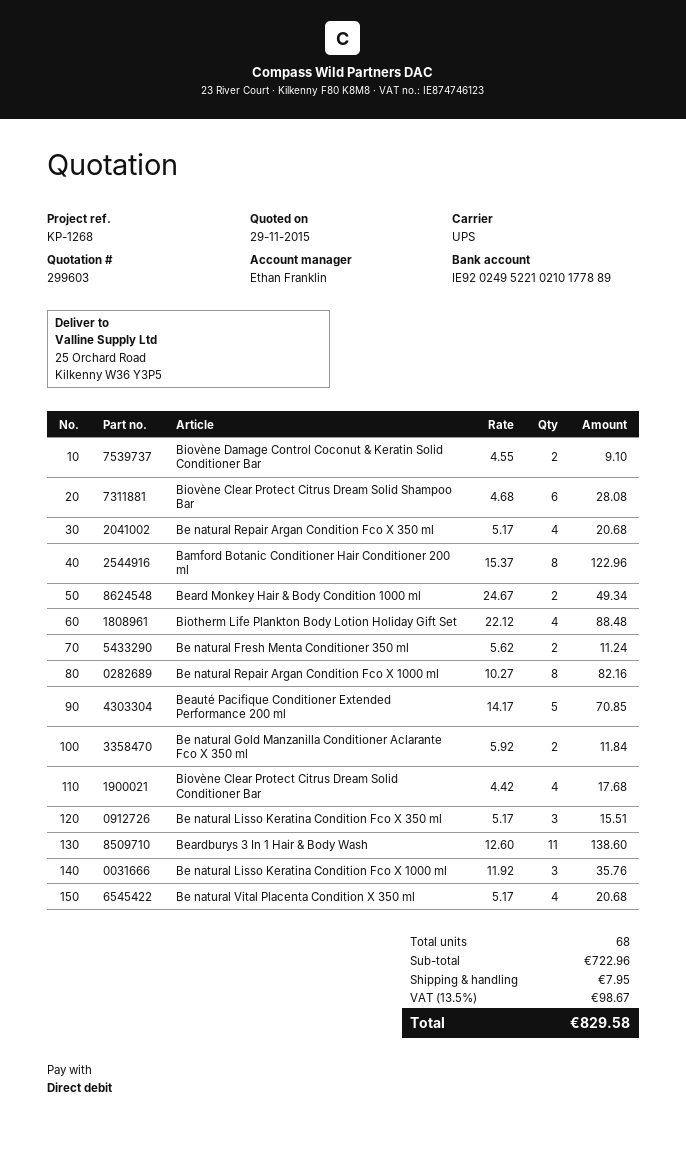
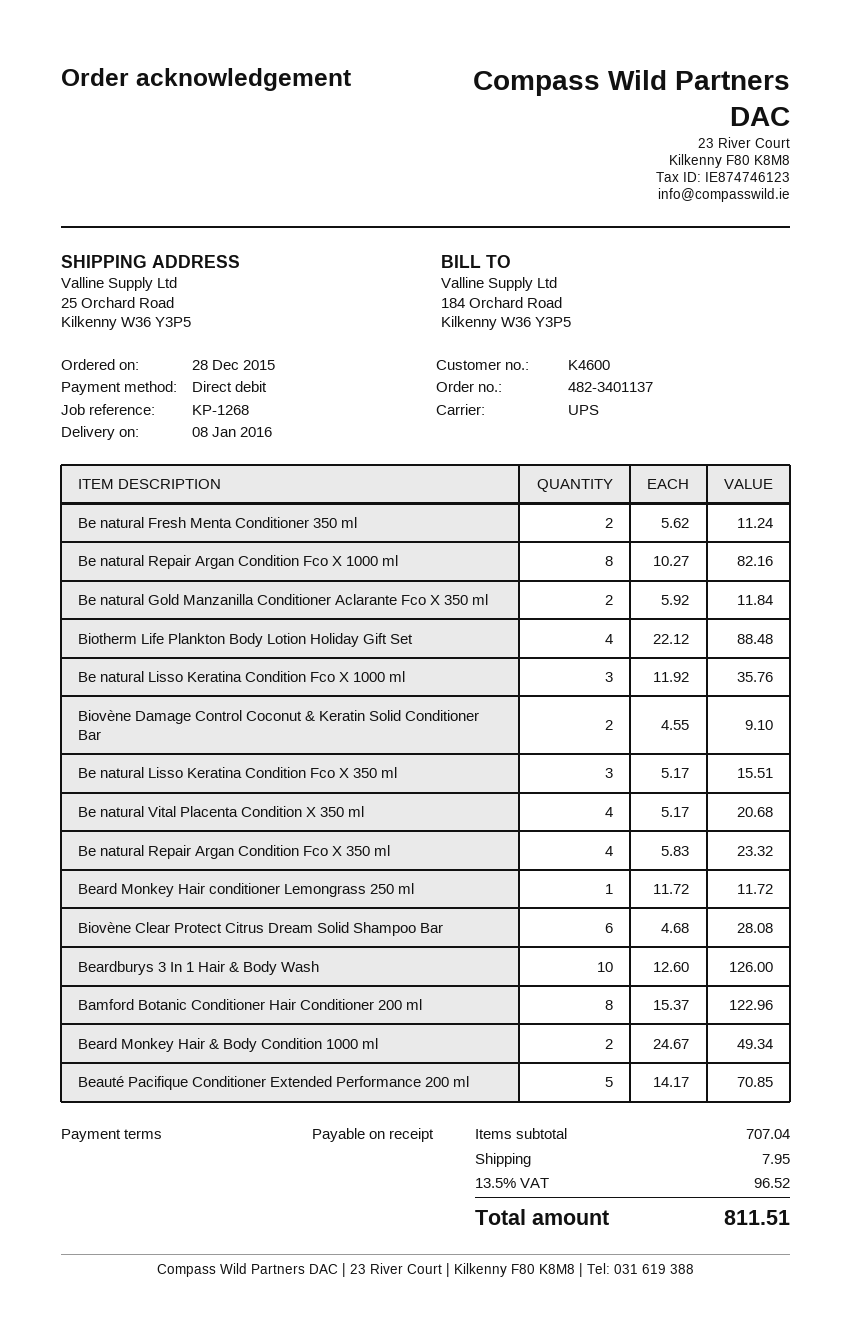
Be natural Repair Argan Condition Fco X 350 ml: 4 x 5.17 = 20.68 -> 4 x 5.83 = 23.32
Biovène Clear Protect Citrus Dream Solid Conditioner Bar: 4 x 4.42 = 17.68 -> none
Beardburys 3 In 1 Hair & Body Wash: 11 x 12.60 = 138.60 -> 10 x 12.60 = 126.00
Beard Monkey Hair conditioner Lemongrass 250 ml: none -> 1 x 11.72 = 11.72
subtotal: 722.96 -> 707.04
tax: 13.5% = 98.67 -> 13.5% = 96.52
total: 829.58 -> 811.51

